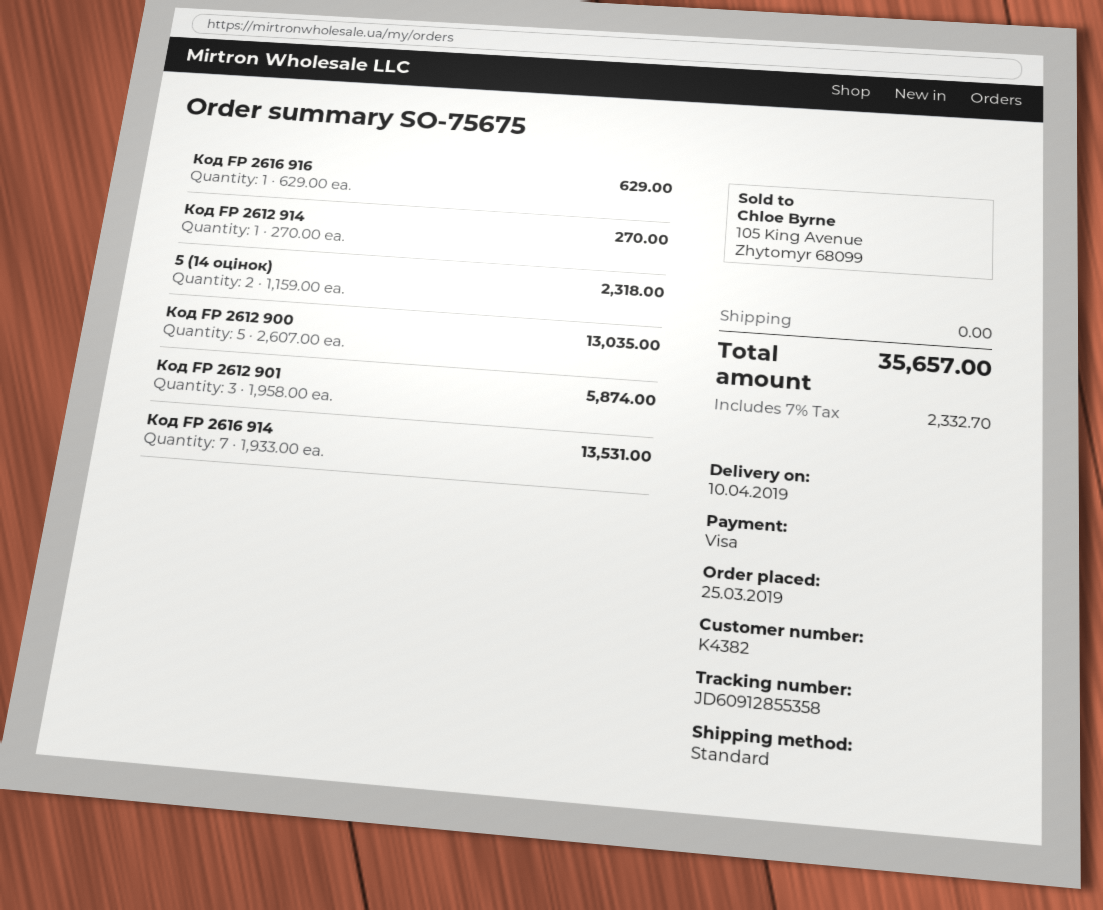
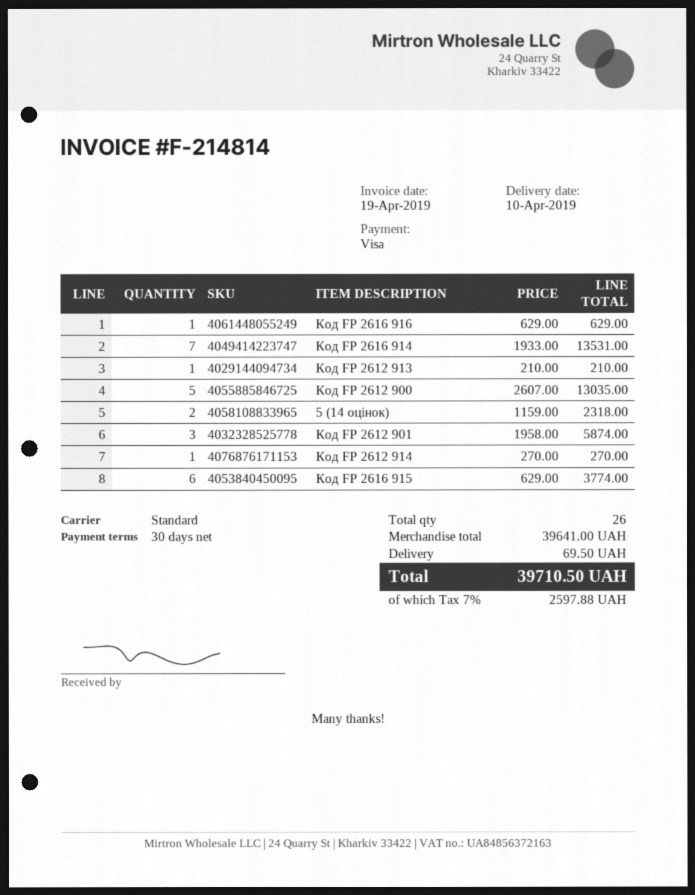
Код FP 2612 913: none -> 1 x 210.00 = 210.00
Код FP 2616 915: none -> 6 x 629.00 = 3774.00
shipping: 0.00 -> 69.50
tax: 7% = 2332.70 -> 7% = 2597.88
total: 35657.00 -> 39710.50

